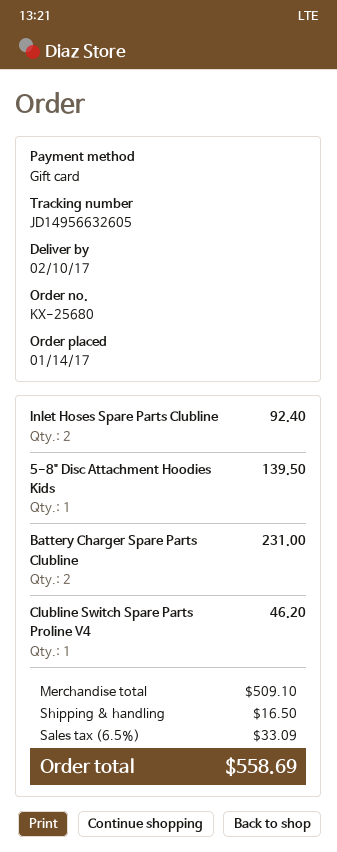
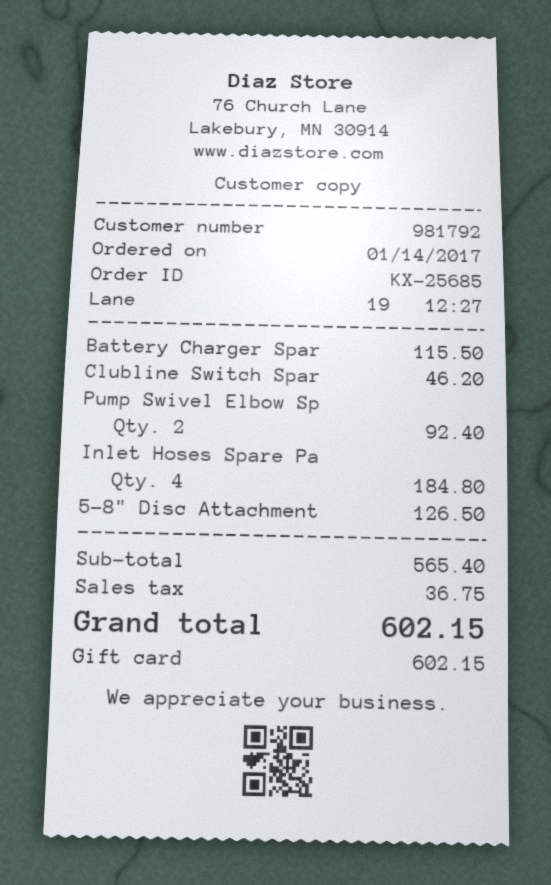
order number: KX-25680 -> KX-25685
Inlet Hoses Spare Parts Clubline: 2 for 92.40 -> 4 for 184.80
5-8" Disc Attachment Hoodies Kids: 1 for 139.50 -> 1 for 126.50
Battery Charger Spare Parts Clubline: 2 for 231.00 -> 1 for 115.50
Pump Swivel Elbow Sp: none -> 2 for 92.40
subtotal: 509.10 -> 565.40
shipping: 16.50 -> none
tax: 33.09 -> 36.75
total: 558.69 -> 602.15

